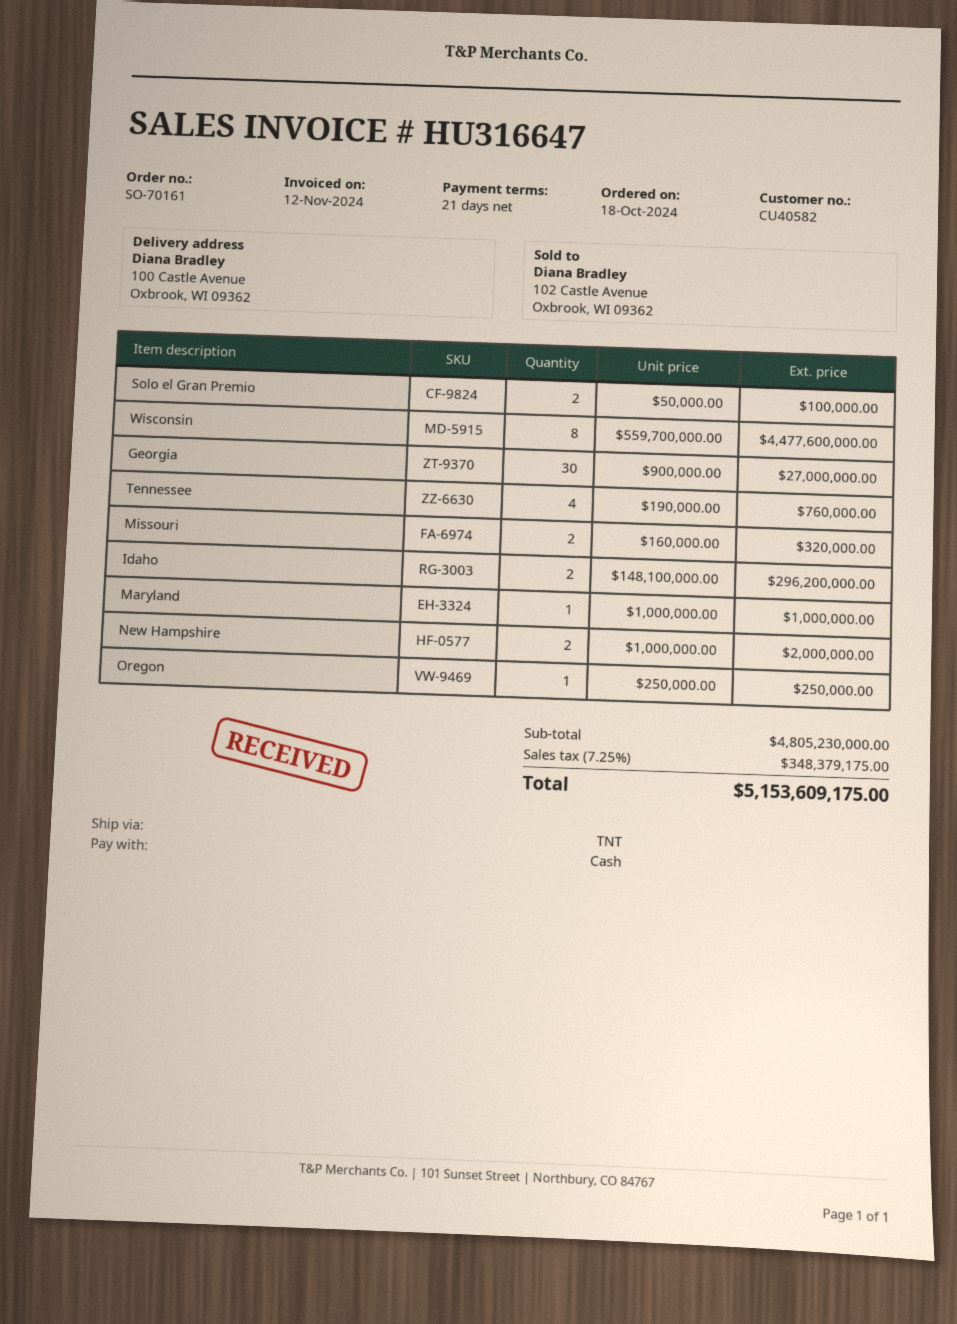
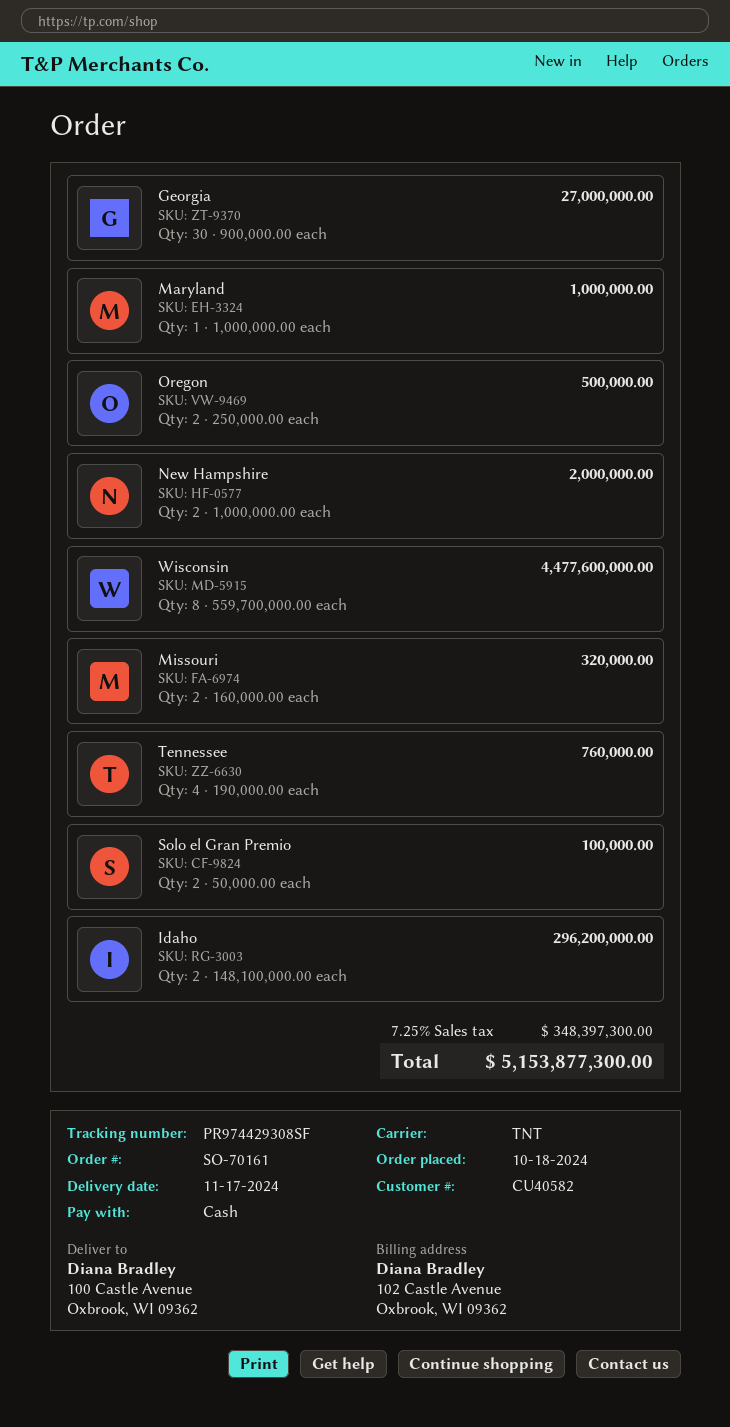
Oregon: 1 x 250000.00 = 250000.00 -> 2 x 250000.00 = 500000.00
tax: 7.25% = 348379175.00 -> 7.25% = 348397300.00
total: 5153609175.00 -> 5153877300.00

